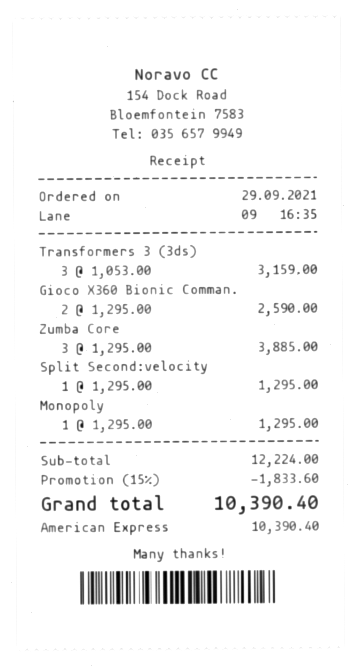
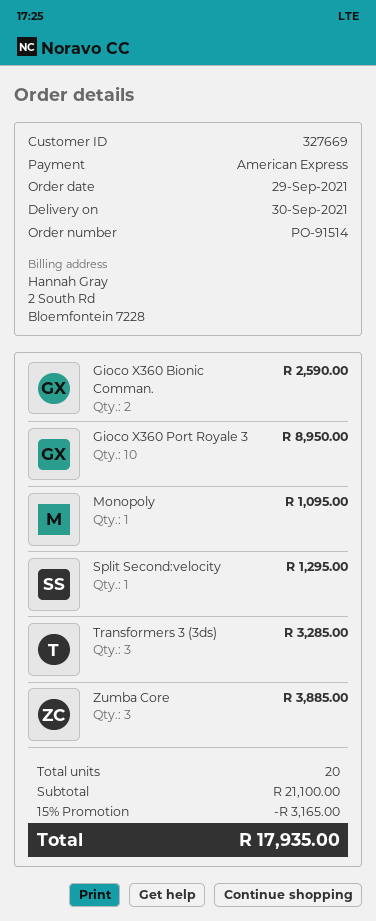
Transformers 3 (3ds): 3 for 3159.00 -> 3 for 3285.00
Monopoly: 1 for 1295.00 -> 1 for 1095.00
Gioco X360 Port Royale 3: none -> 10 for 8950.00
subtotal: 12224.00 -> 21100.00
discount: 15% = 1833.60 -> 15% = 3165.00
total: 10390.40 -> 17935.00

